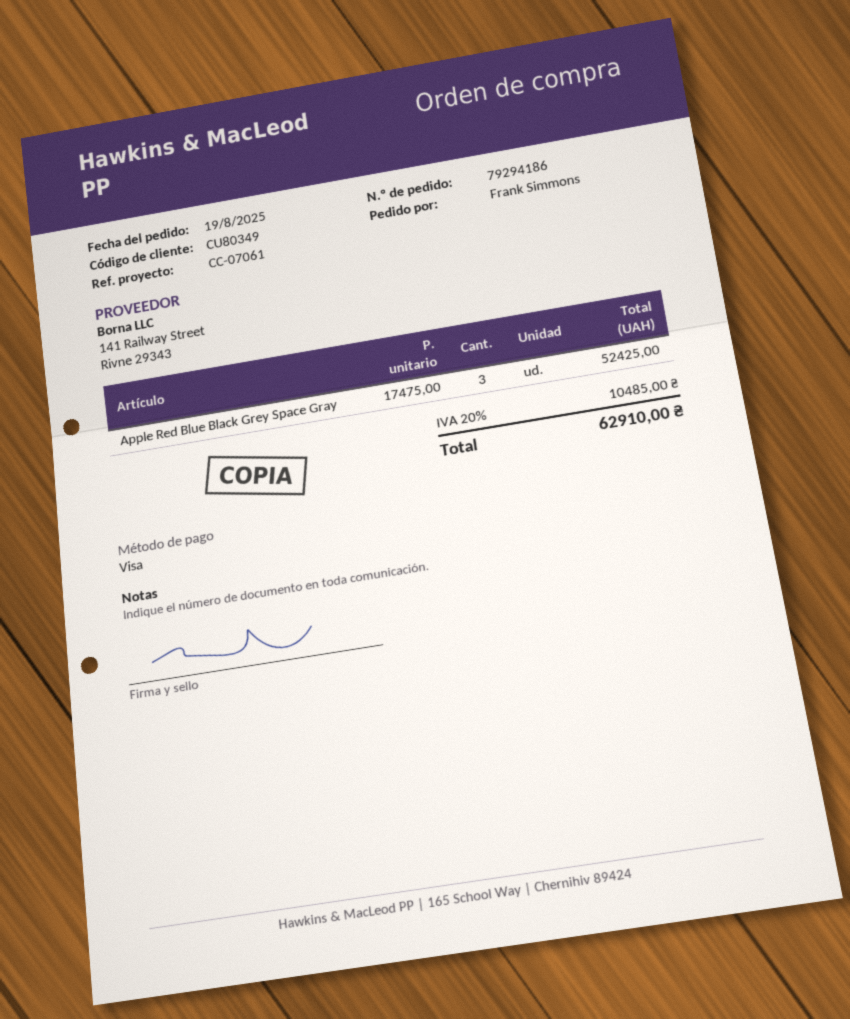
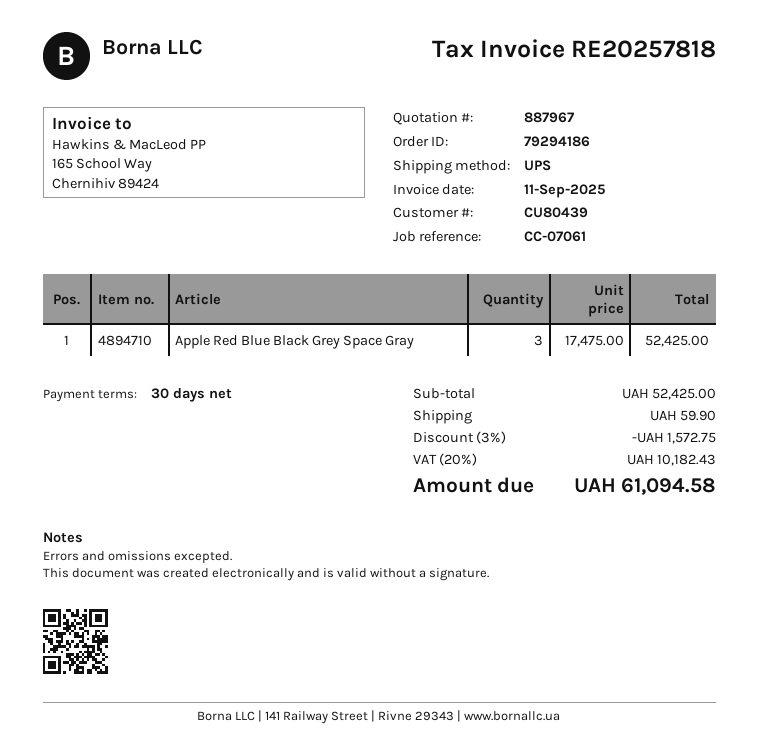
customer number: CU80349 -> CU80439
discount: none -> 3% = 1572.75
shipping: none -> 59.90
tax: 20% = 10485.00 -> 20% = 10182.43
total: 62910.00 -> 61094.58

